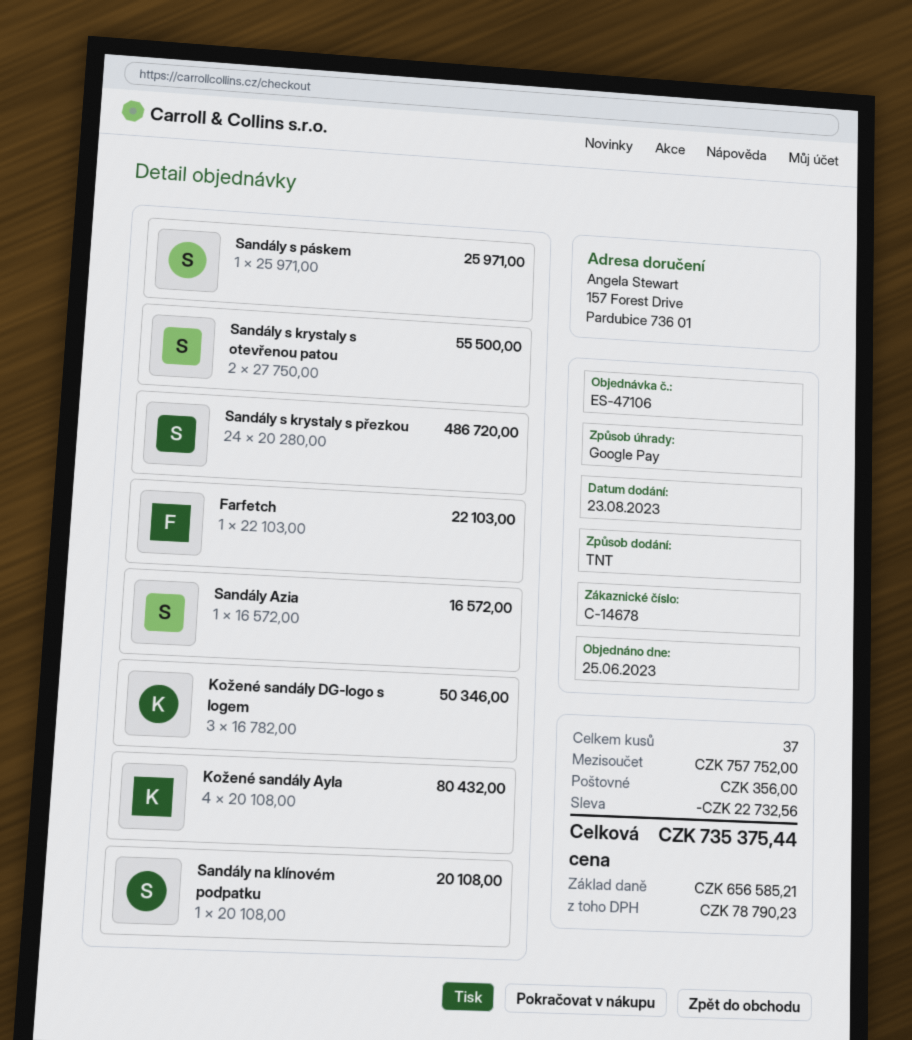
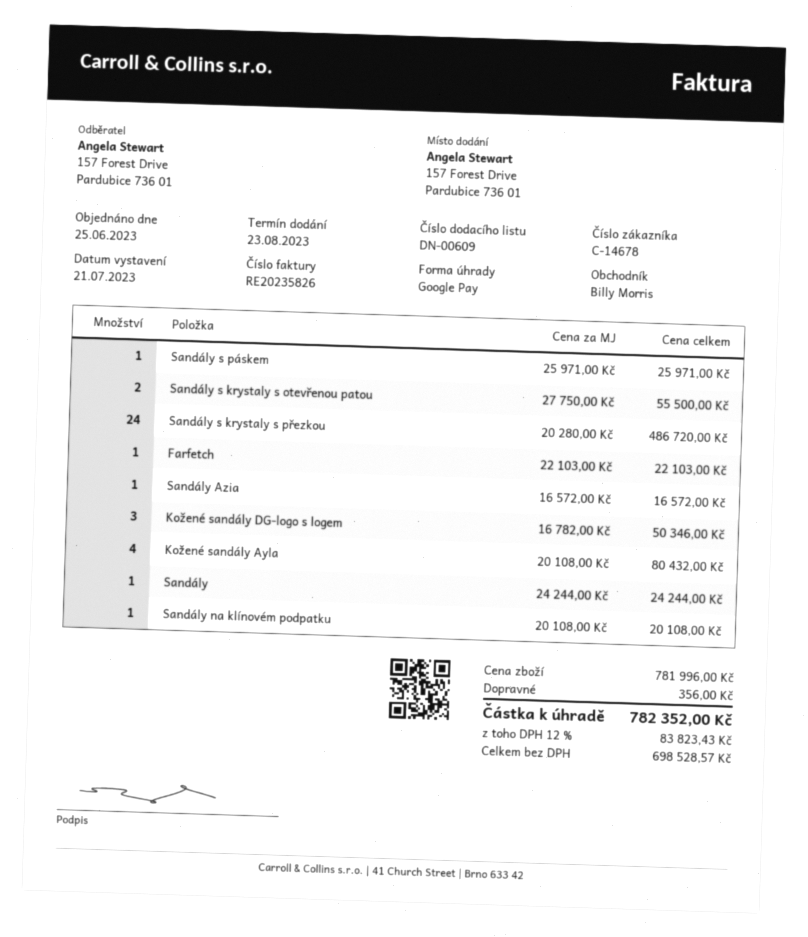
Sandály: none -> 1 x 24244.00 = 24244.00
subtotal: 757752.00 -> 781996.00
discount: 22732.56 -> none
net: 656585.21 -> 698528.57
tax: 78790.23 -> 83823.43
total: 735375.44 -> 782352.00

